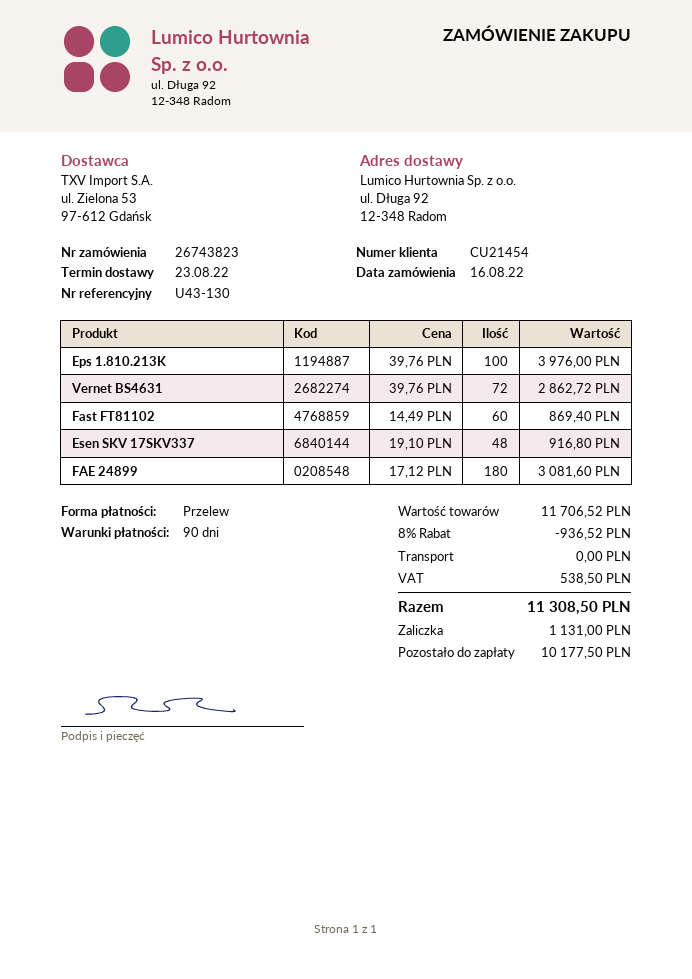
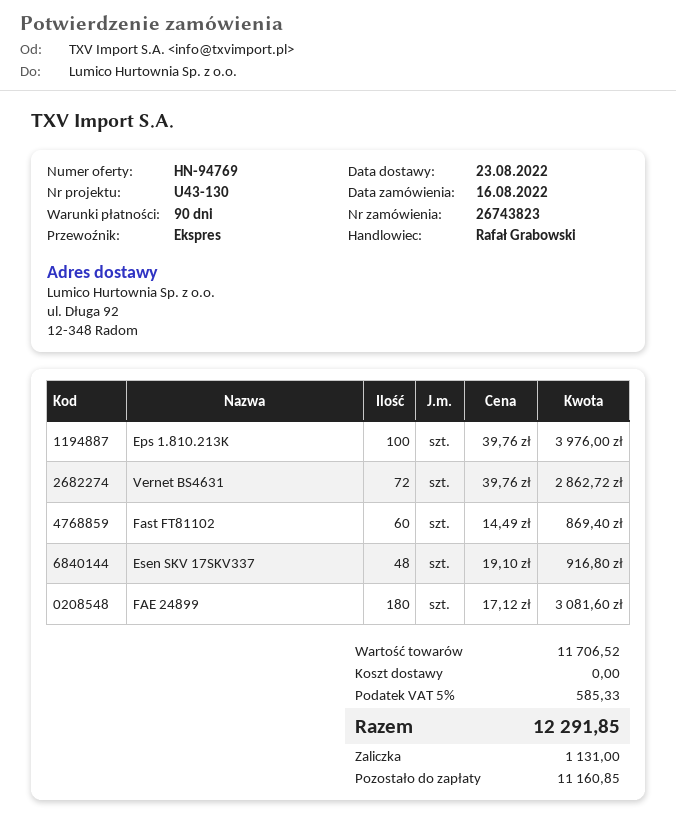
discount: 8% = 936.52 -> none
tax: 538.50 -> 585.33
total: 11308.50 -> 12291.85
balance: 10177.50 -> 11160.85

